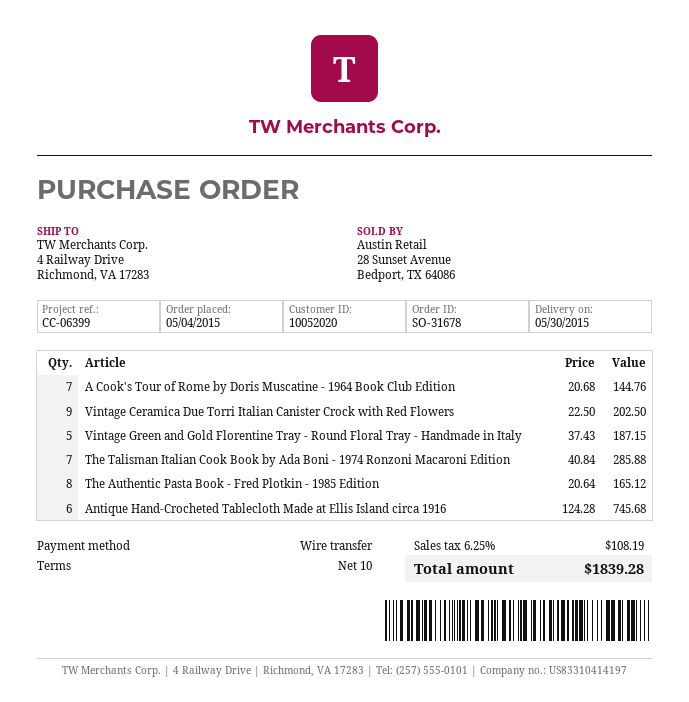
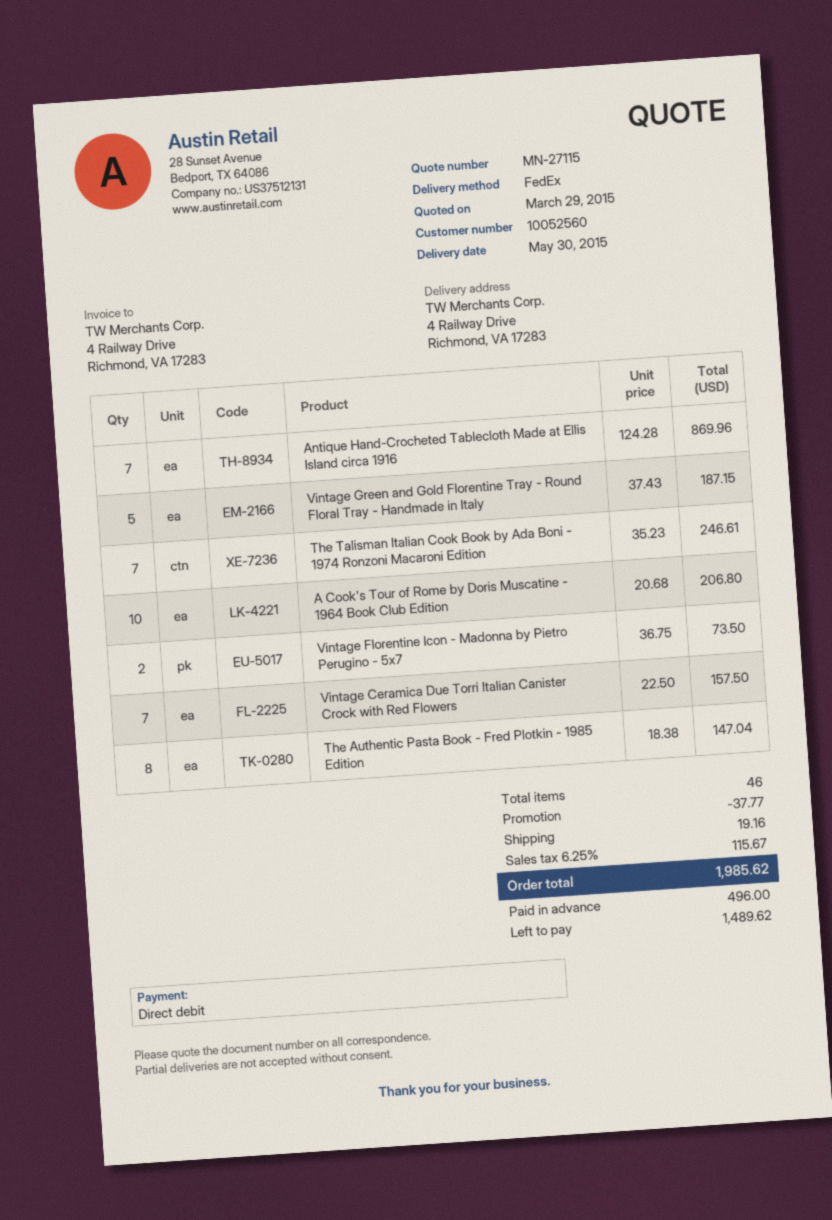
customer number: 10052020 -> 10052560
payment method: bank transfer -> direct debit
A Cook's Tour of Rome by Doris Muscatine - 1964 Book Club Edition: 7 x 20.68 = 144.76 -> 10 x 20.68 = 206.80
Vintage Ceramica Due Torri Italian Canister Crock with Red Flowers: 9 x 22.50 = 202.50 -> 7 x 22.50 = 157.50
The Talisman Italian Cook Book by Ada Boni - 1974 Ronzoni Macaroni Edition: 7 x 40.84 = 285.88 -> 7 x 35.23 = 246.61
The Authentic Pasta Book - Fred Plotkin - 1985 Edition: 8 x 20.64 = 165.12 -> 8 x 18.38 = 147.04
Antique Hand-Crocheted Tablecloth Made at Ellis Island circa 1916: 6 x 124.28 = 745.68 -> 7 x 124.28 = 869.96
Vintage Florentine Icon - Madonna by Pietro Perugino - 5x7: none -> 2 x 36.75 = 73.50
discount: none -> 37.77
shipping: none -> 19.16
tax: 6.25% = 108.19 -> 6.25% = 115.67
total: 1839.28 -> 1985.62

